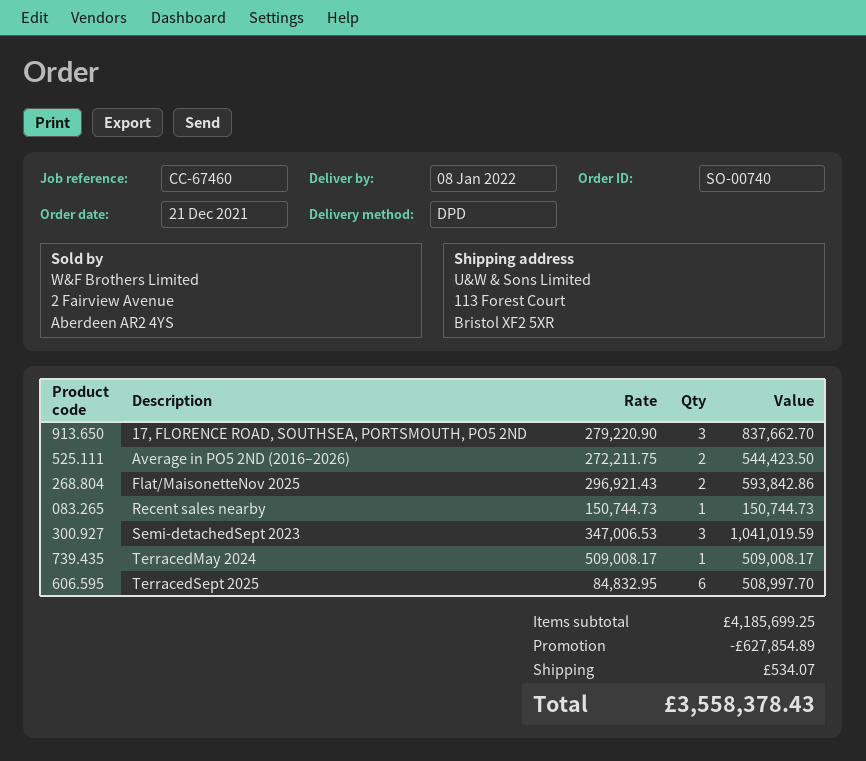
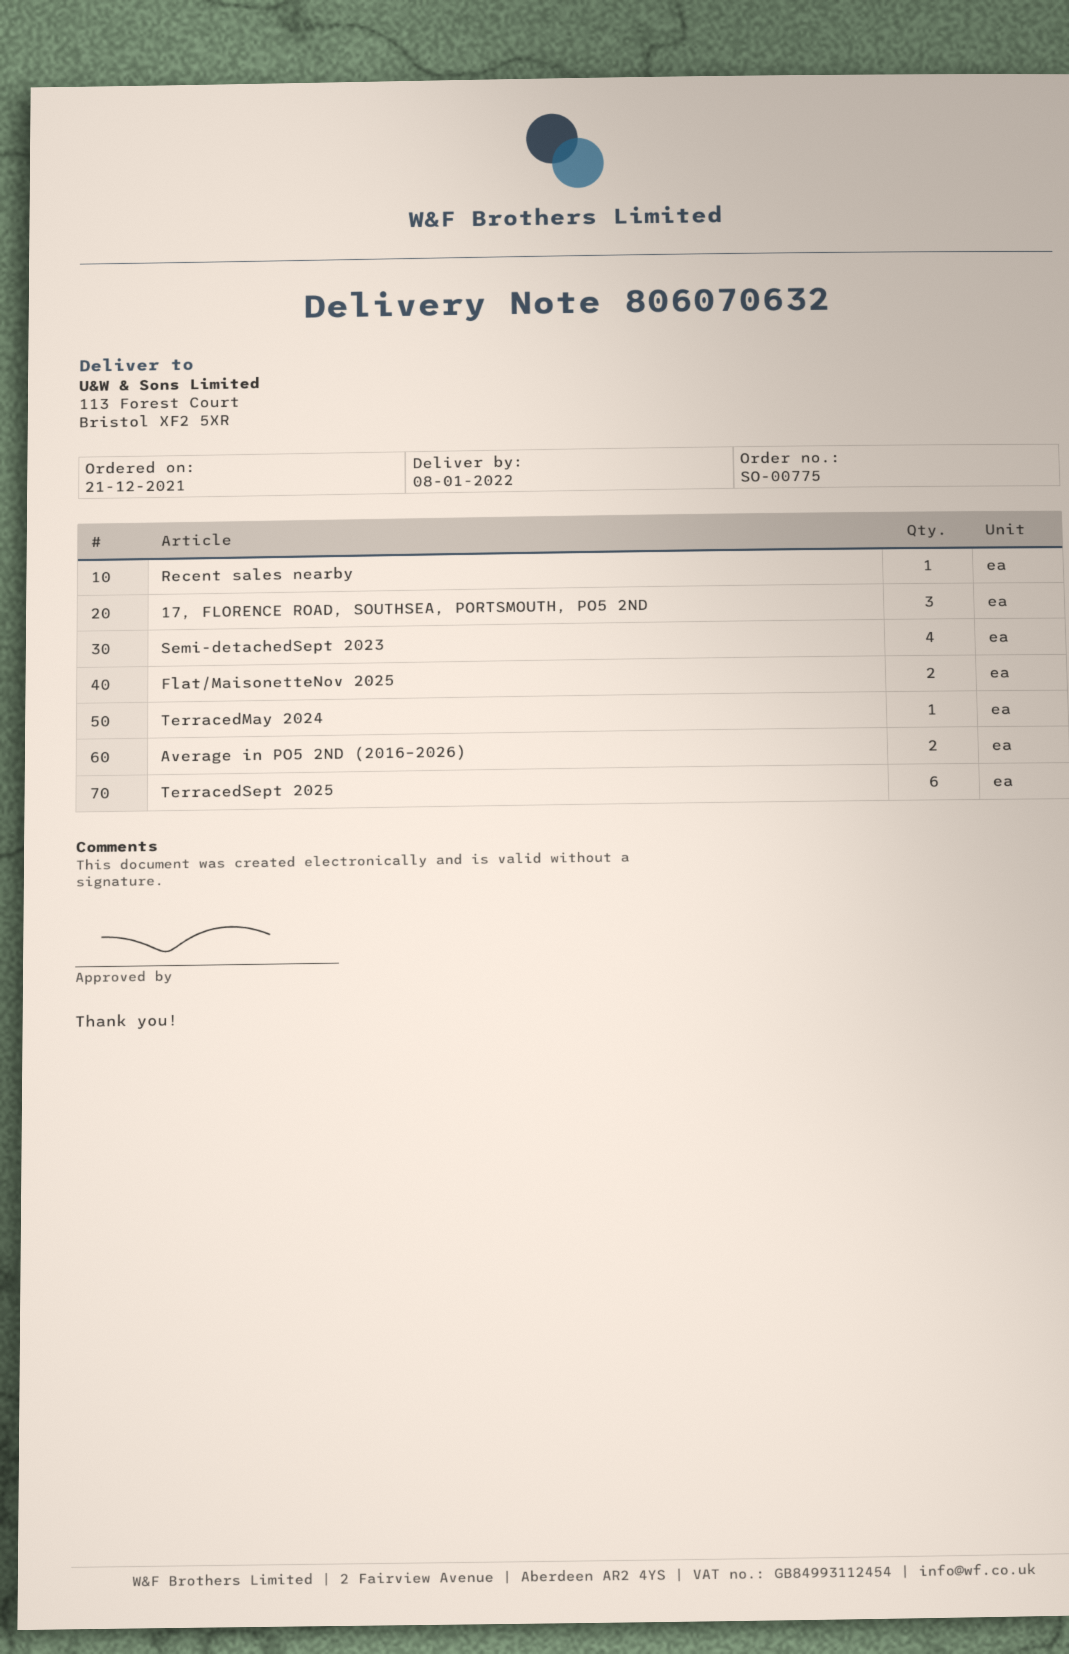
order number: SO-00740 -> SO-00775
Semi-detachedSept 2023: 3 -> 4

